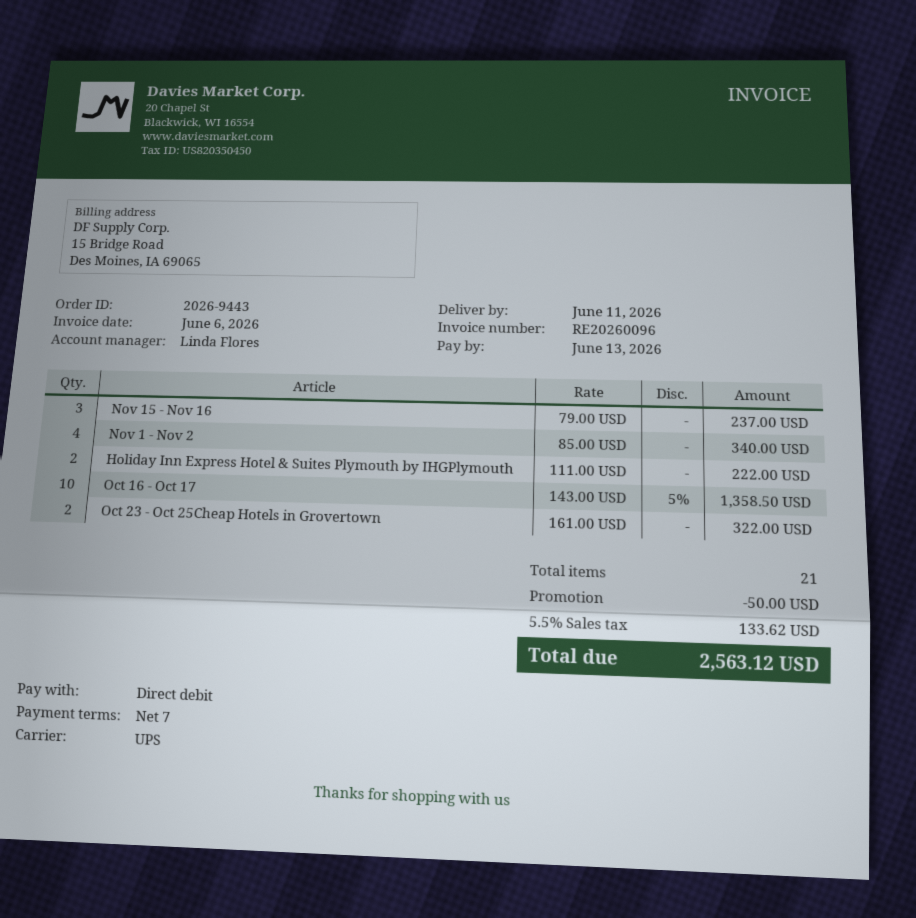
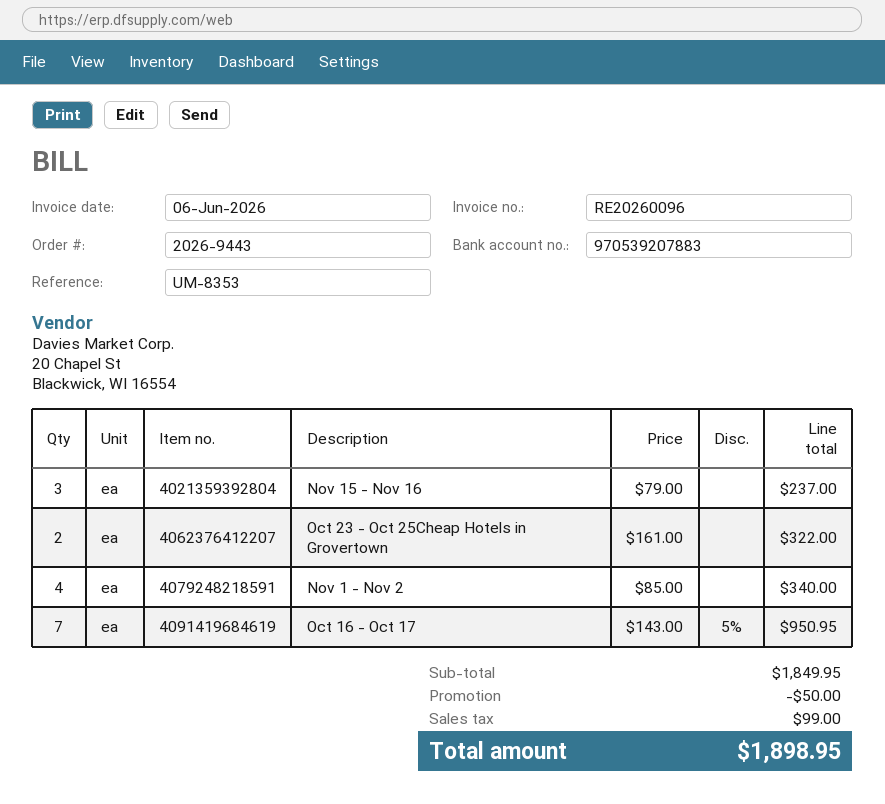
Holiday Inn Express Hotel & Suites Plymouth by IHGPlymouth: 2 x 111.00 = 222.00 -> none
Oct 16 - Oct 17: 10 x 143.00 - 5% = 1358.50 -> 7 x 143.00 - 5% = 950.95
tax: 133.62 -> 99.00
total: 2563.12 -> 1898.95

